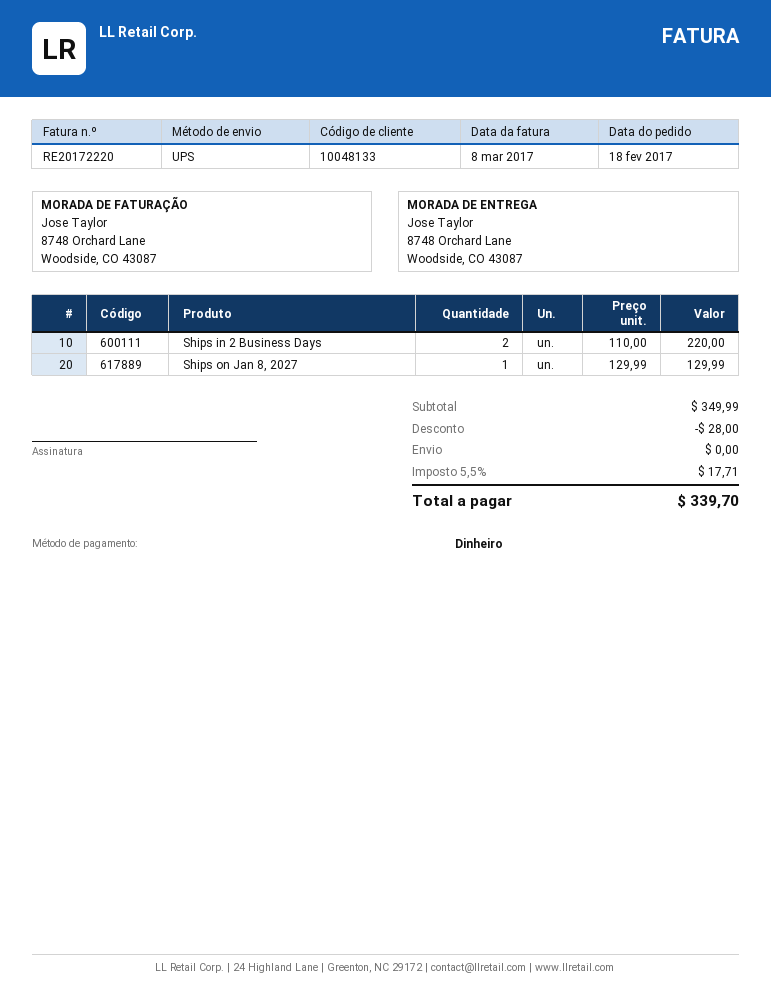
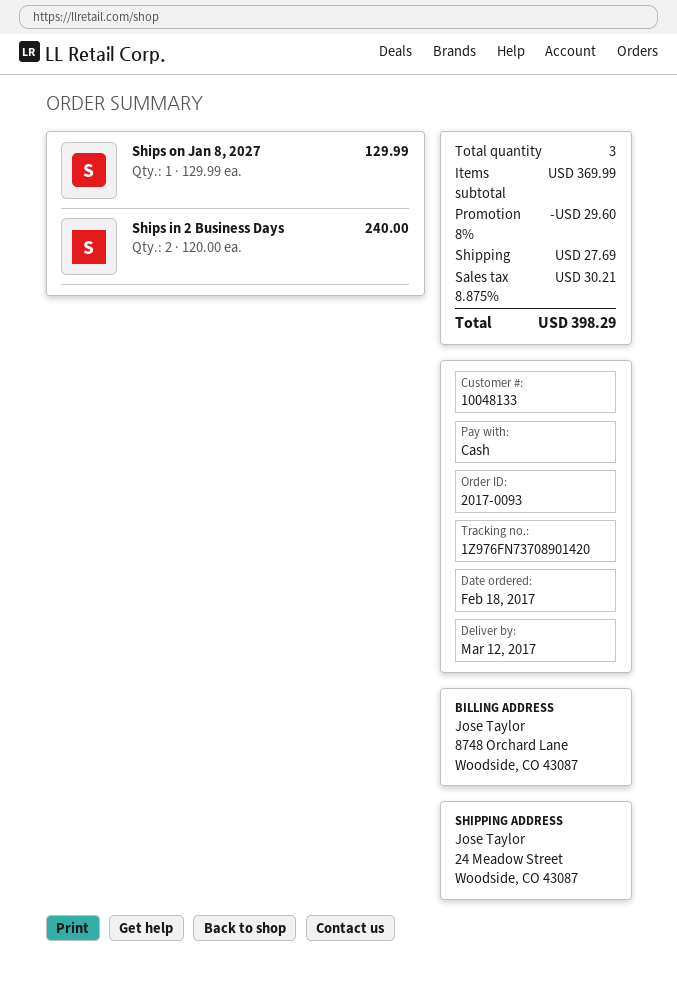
ship to: 8748 Orchard Lane, Woodside, CO 43087 -> 24 Meadow Street, Woodside, CO 43087
Ships in 2 Business Days: 2 x 110.00 = 220.00 -> 2 x 120.00 = 240.00
subtotal: 349.99 -> 369.99
discount: 28.00 -> 29.60
shipping: 0.00 -> 27.69
tax: 5.5% = 17.71 -> 8.875% = 30.21
total: 339.70 -> 398.29

